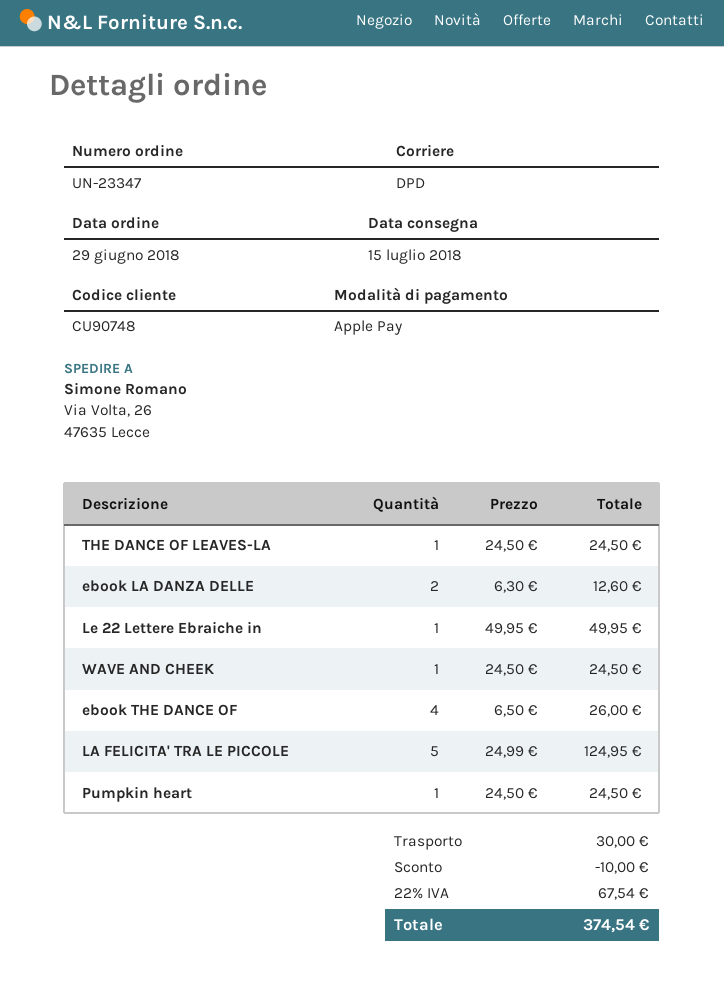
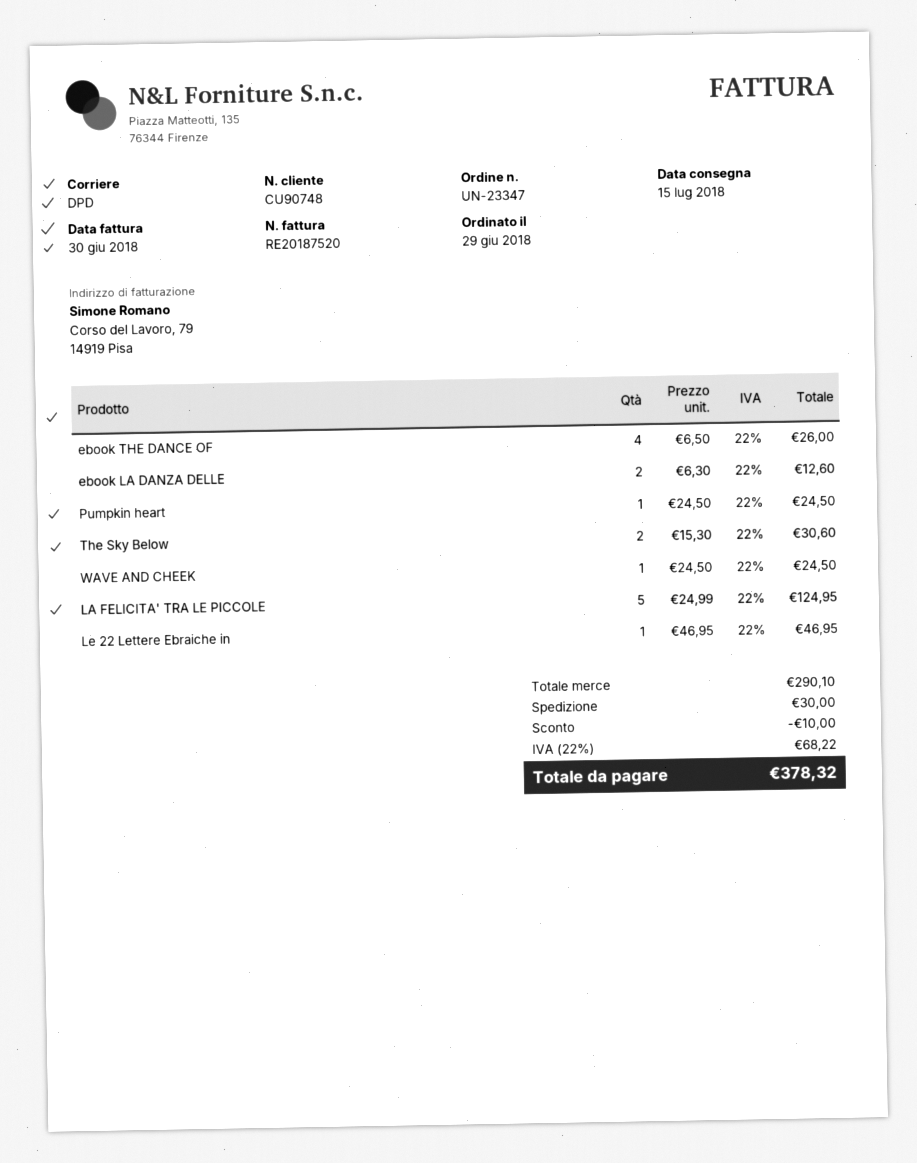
THE DANCE OF LEAVES-LA: 1 x 24.50 = 24.50 -> none
Le 22 Lettere Ebraiche in: 1 x 49.95 = 49.95 -> 1 x 46.95 = 46.95
The Sky Below: none -> 2 x 15.30 = 30.60
tax: 22% = 67.54 -> 22% = 68.22
total: 374.54 -> 378.32

